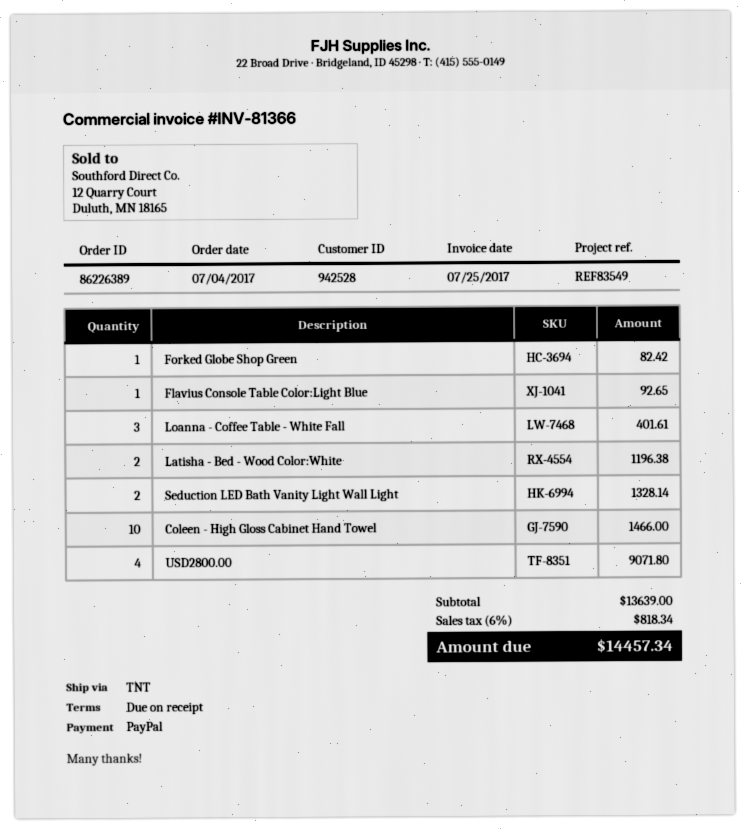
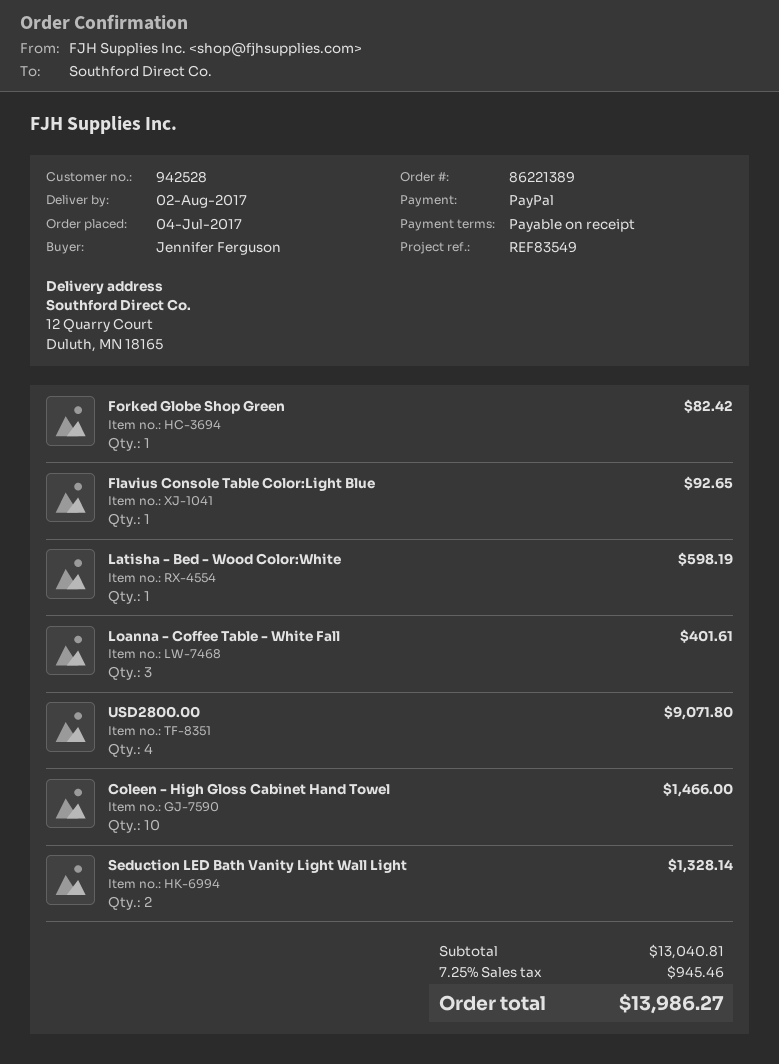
order number: 86226389 -> 86221389
Latisha - Bed - Wood Color:White: 2 for 1196.38 -> 1 for 598.19
subtotal: 13639.00 -> 13040.81
tax: 6% = 818.34 -> 7.25% = 945.46
total: 14457.34 -> 13986.27

